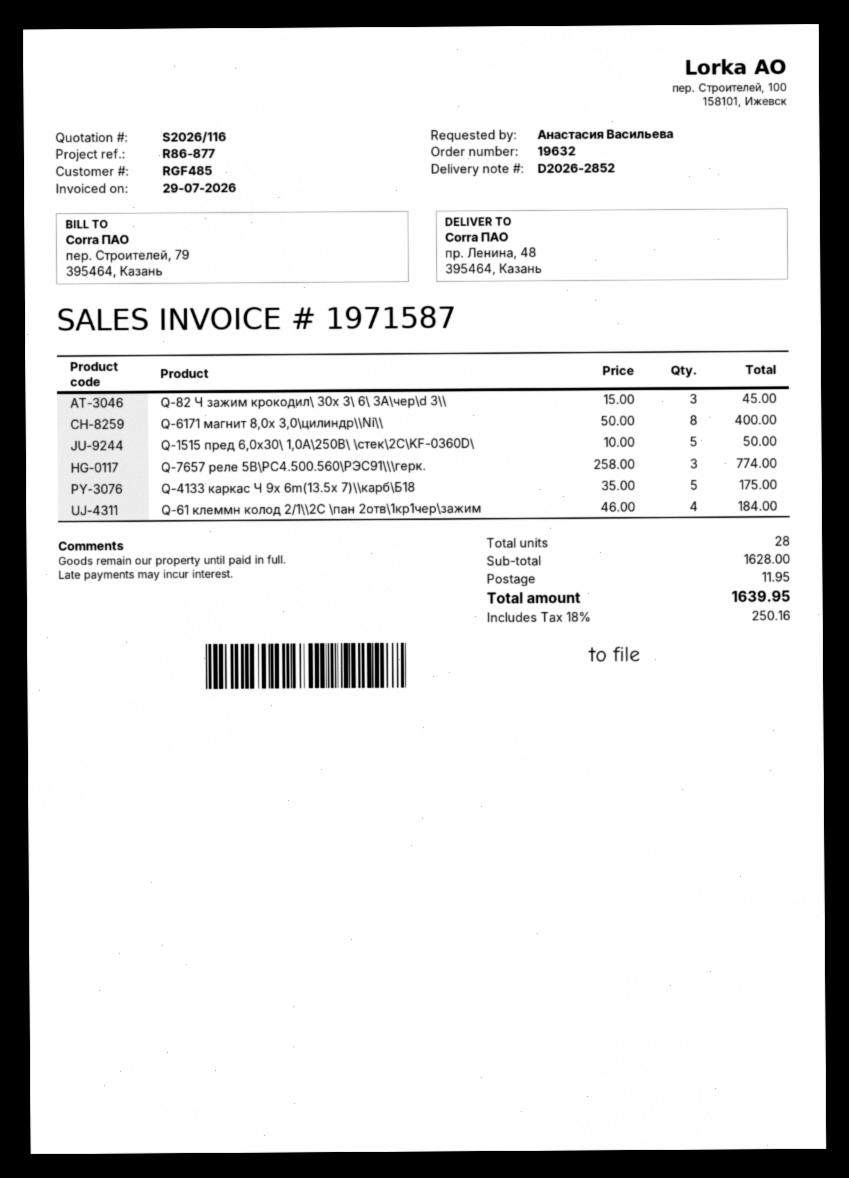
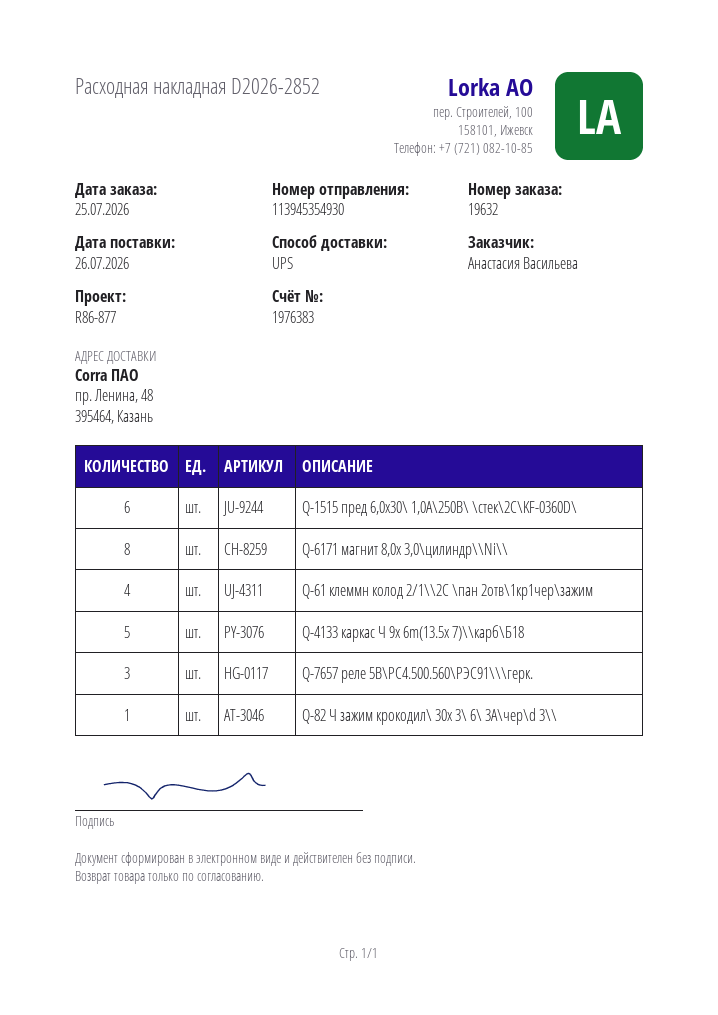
invoice number: 1971587 -> 1976383
Q-82 Ч зажим крокодил\ 30x 3\ 6\ 3А\чер\d 3\\: 3 -> 1
Q-1515 пред 6,0x30\ 1,0А\250В\ \стек\2C\KF-0360D\: 5 -> 6

